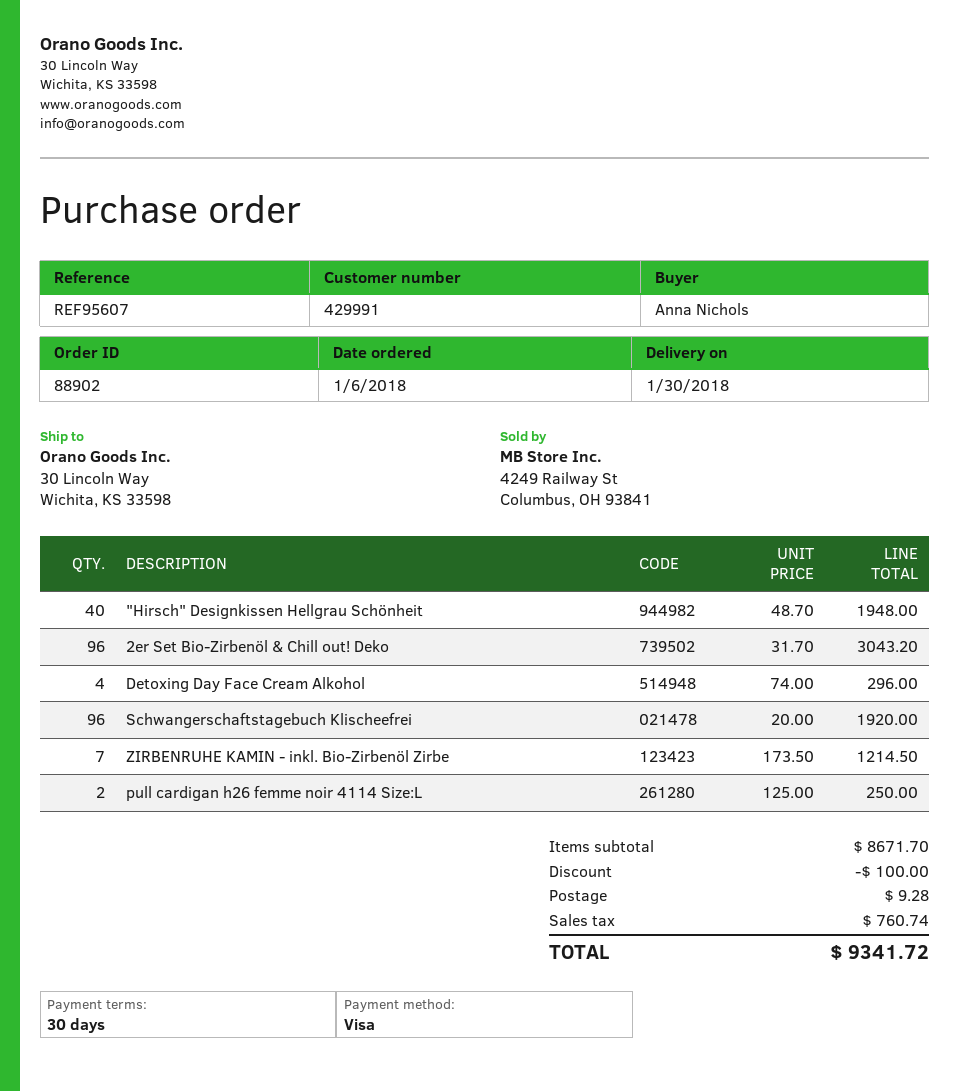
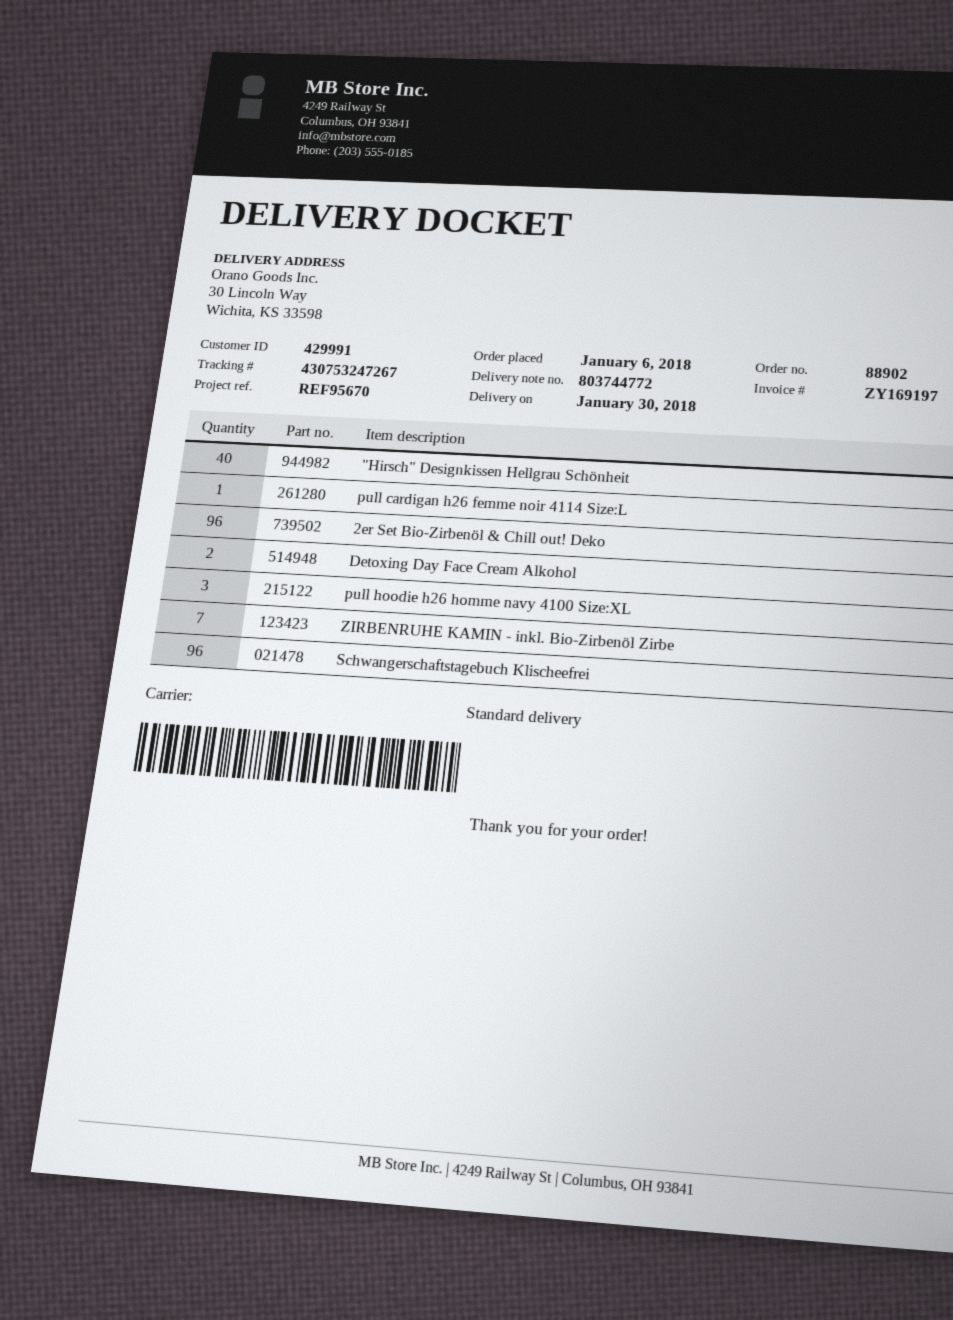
reference: REF95607 -> REF95670
Detoxing Day Face Cream Alkohol: 4 -> 2
pull cardigan h26 femme noir 4114 Size:L: 2 -> 1
pull hoodie h26 homme navy 4100 Size:XL: none -> 3

